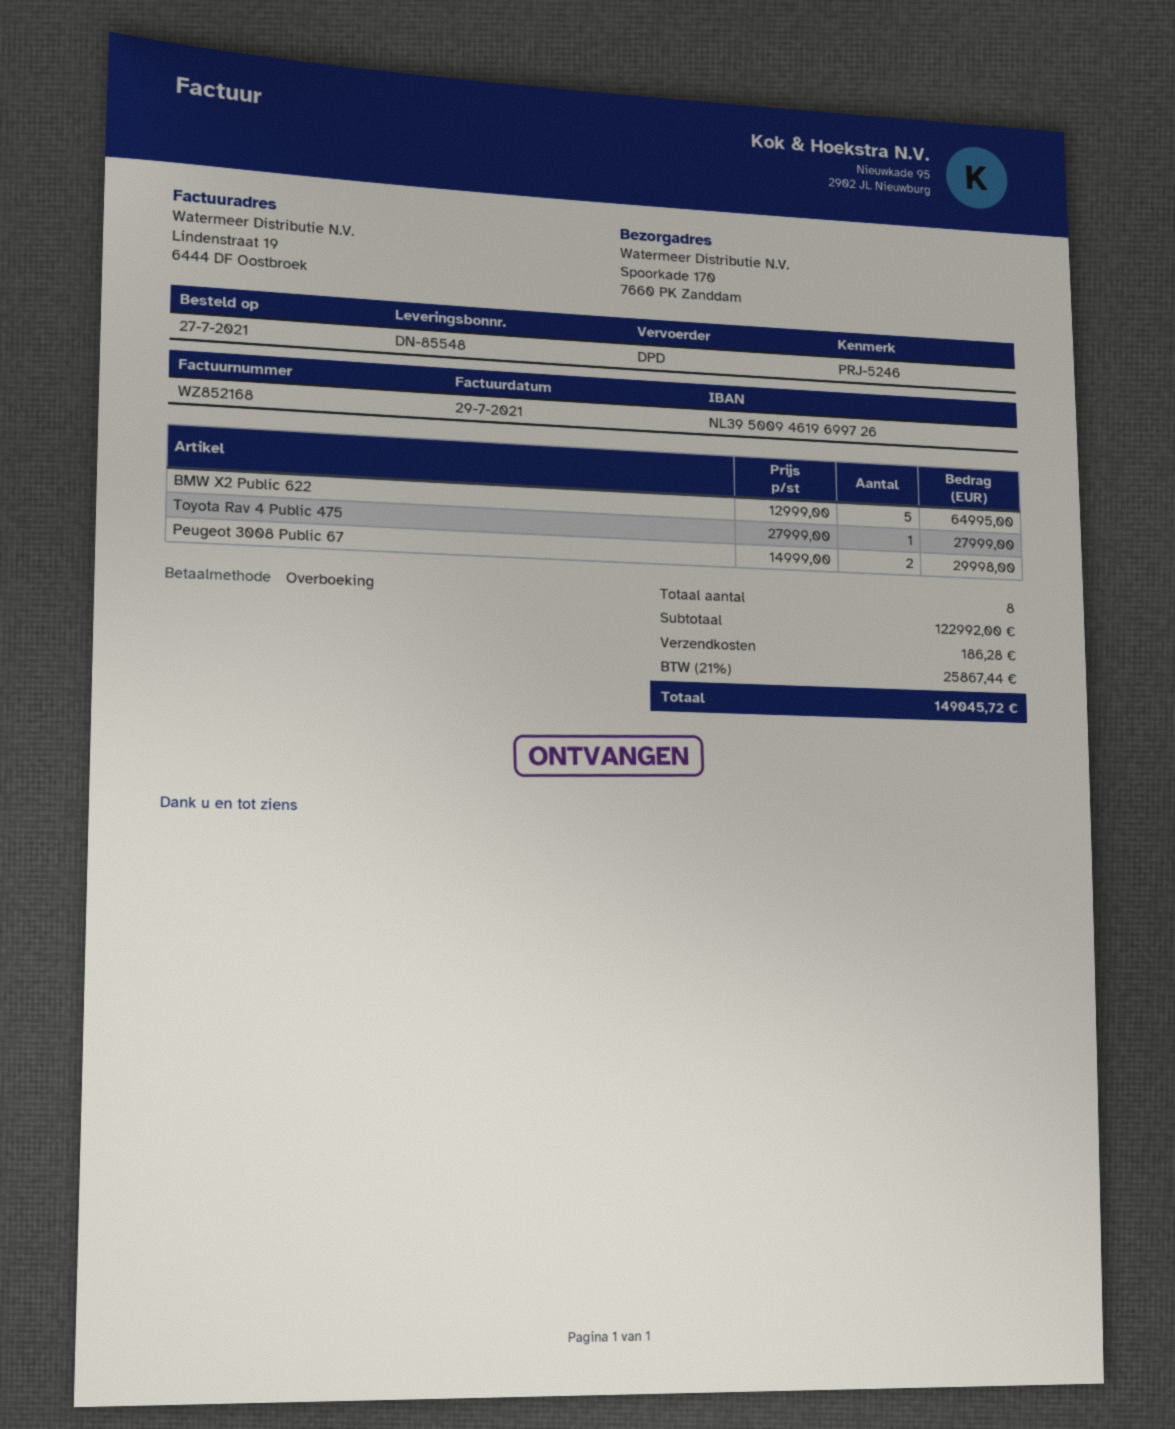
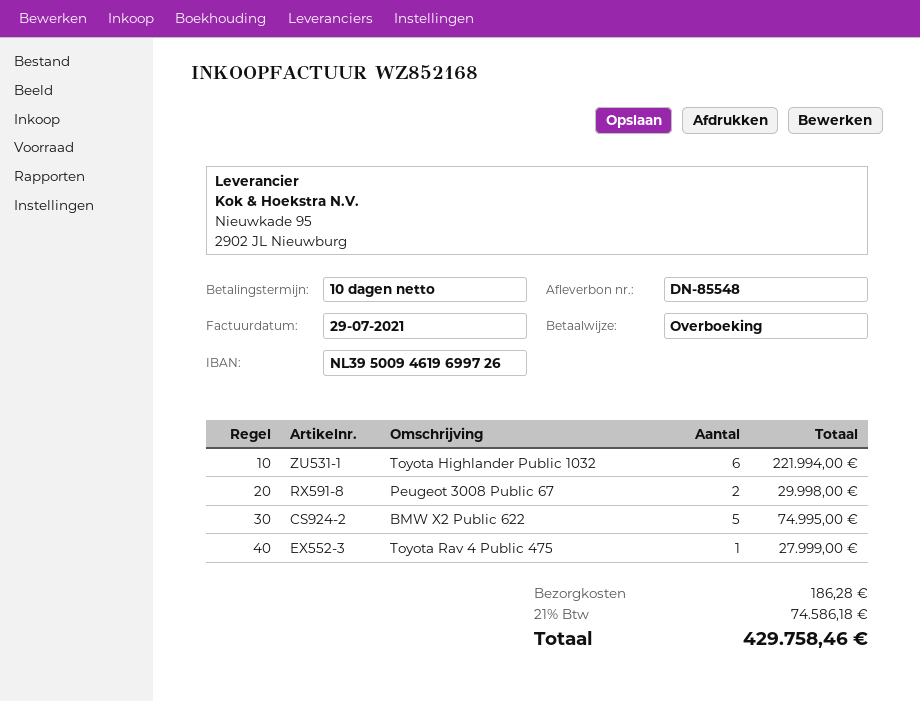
BMW X2 Public 622: 5 for 64995.00 -> 5 for 74995.00
Toyota Highlander Public 1032: none -> 6 for 221994.00
tax: 21% = 25867.44 -> 21% = 74586.18
total: 149045.72 -> 429758.46

